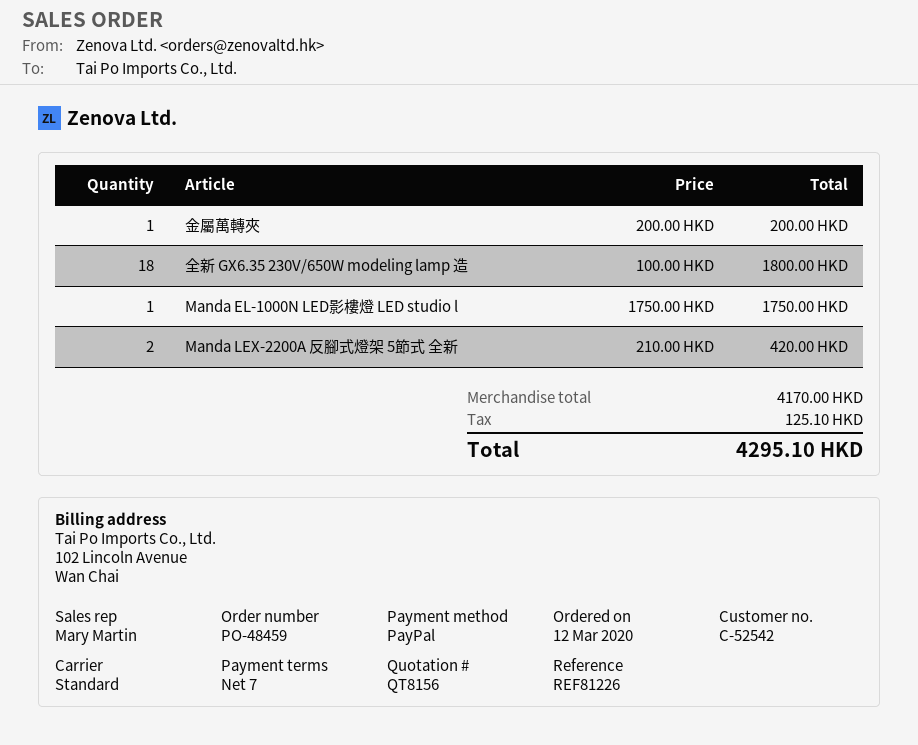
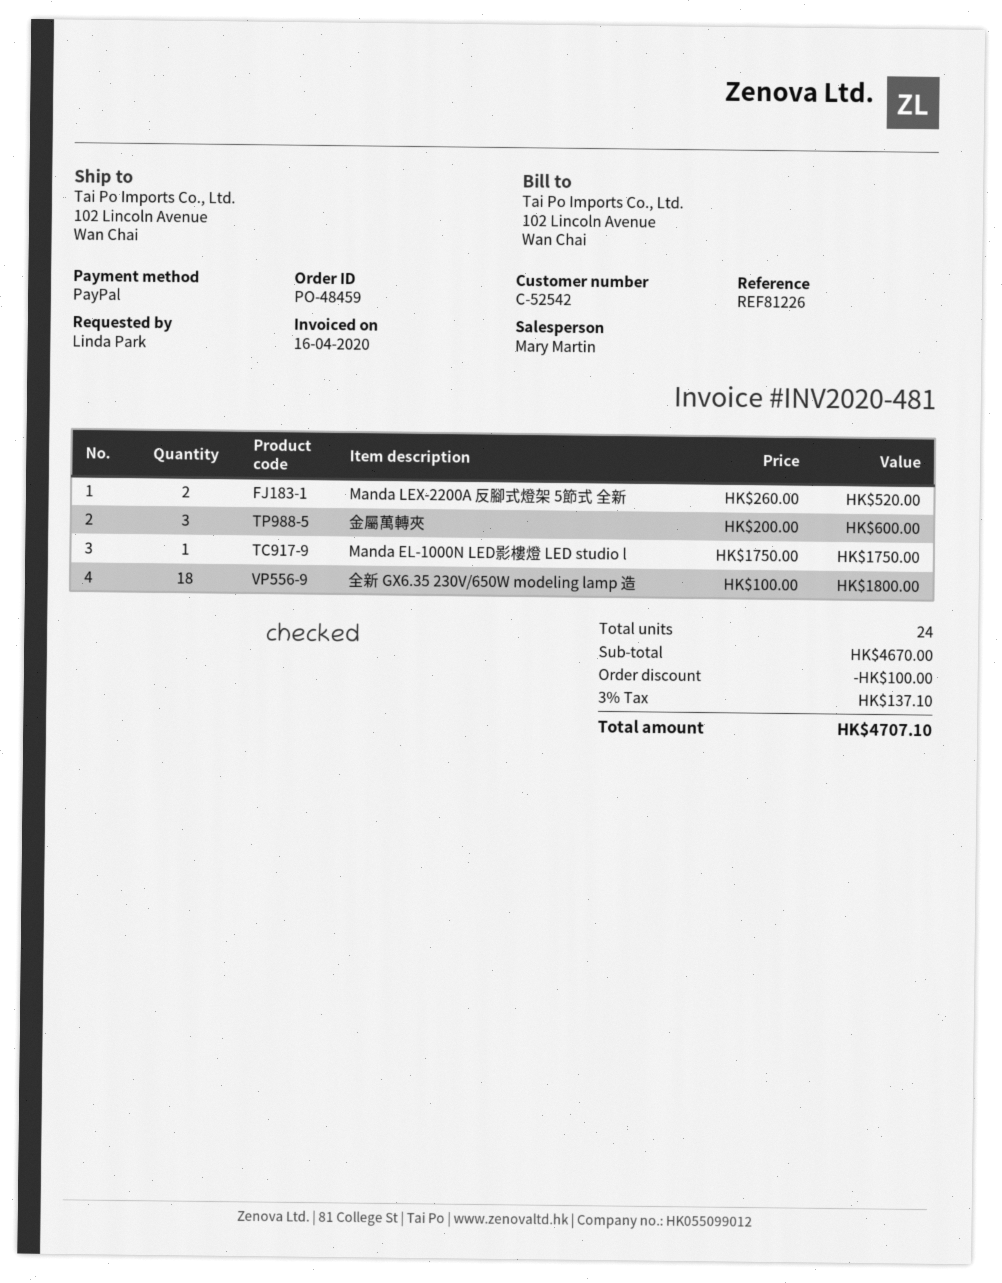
金屬萬轉夾: 1 x 200.00 = 200.00 -> 3 x 200.00 = 600.00
Manda LEX-2200A 反腳式燈架 5節式 全新: 2 x 210.00 = 420.00 -> 2 x 260.00 = 520.00
subtotal: 4170.00 -> 4670.00
discount: none -> 100.00
tax: 125.10 -> 137.10
total: 4295.10 -> 4707.10

